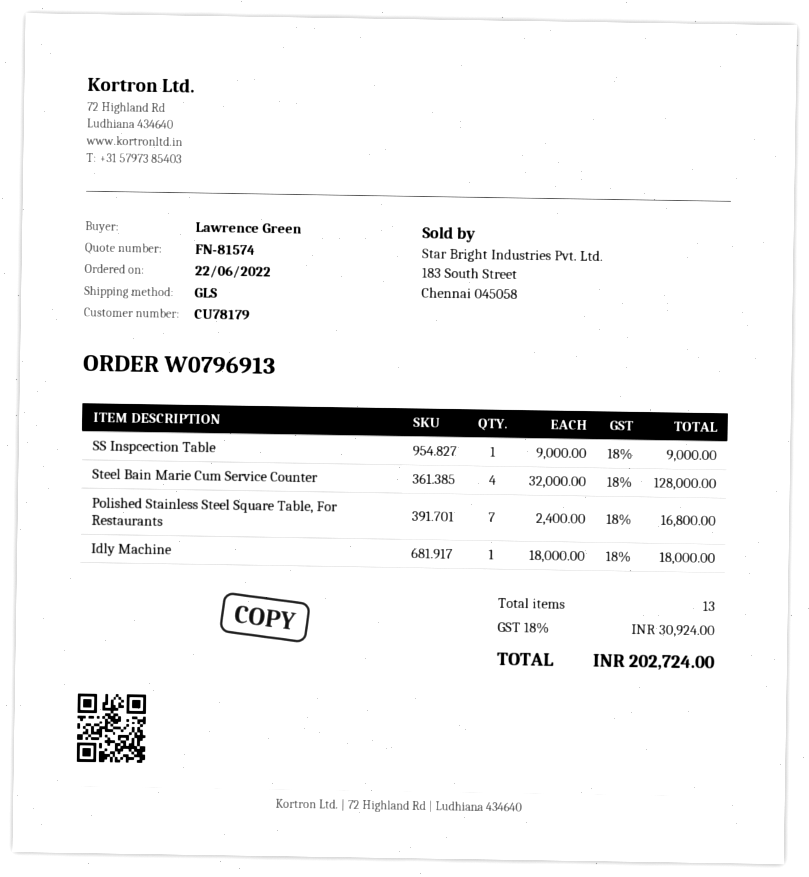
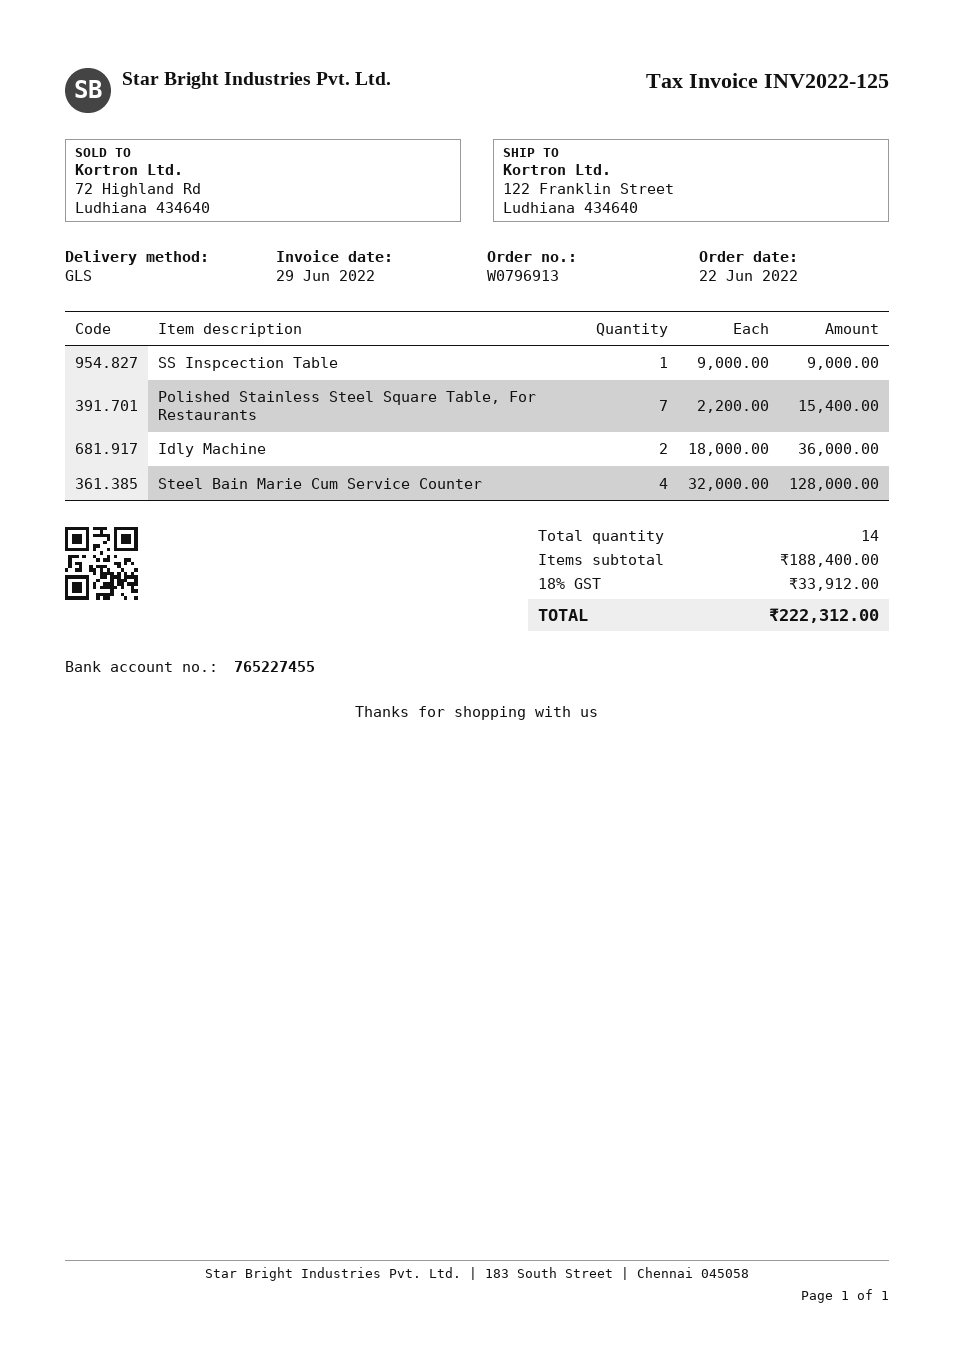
Polished Stainless Steel Square Table, For Restaurants: 7 x 2400.00 = 16800.00 -> 7 x 2200.00 = 15400.00
Idly Machine: 1 x 18000.00 = 18000.00 -> 2 x 18000.00 = 36000.00
total quantity: 13 -> 14
tax: 18% = 30924.00 -> 18% = 33912.00
total: 202724.00 -> 222312.00

